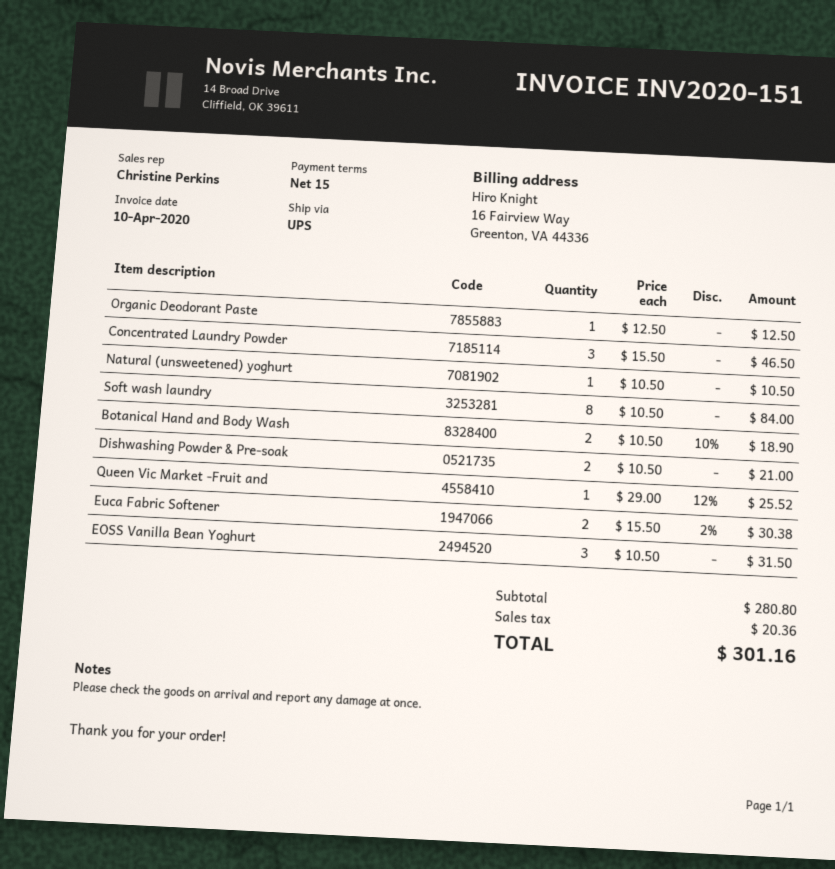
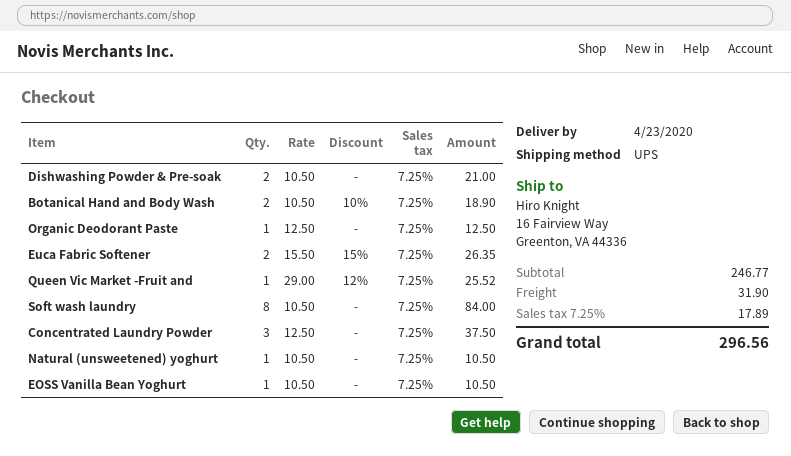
Concentrated Laundry Powder: 3 x 15.50 = 46.50 -> 3 x 12.50 = 37.50
Euca Fabric Softener: 2 x 15.50 - 2% = 30.38 -> 2 x 15.50 - 15% = 26.35
EOSS Vanilla Bean Yoghurt: 3 x 10.50 = 31.50 -> 1 x 10.50 = 10.50
subtotal: 280.80 -> 246.77
shipping: none -> 31.90
tax: 20.36 -> 17.89
total: 301.16 -> 296.56

